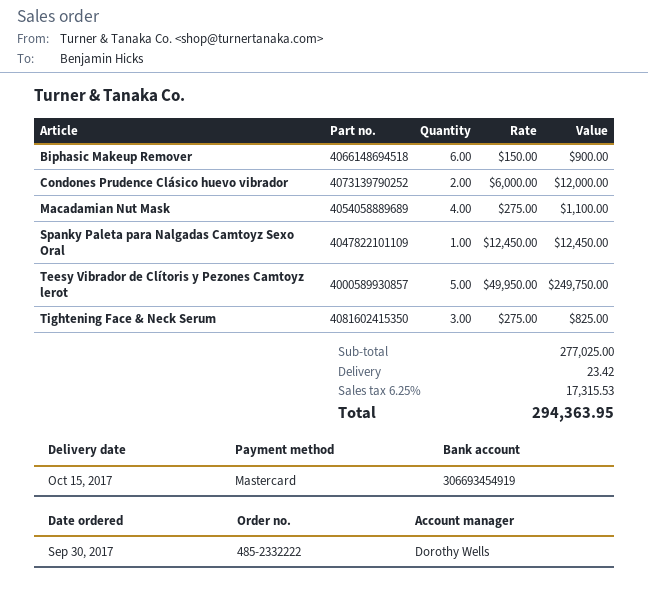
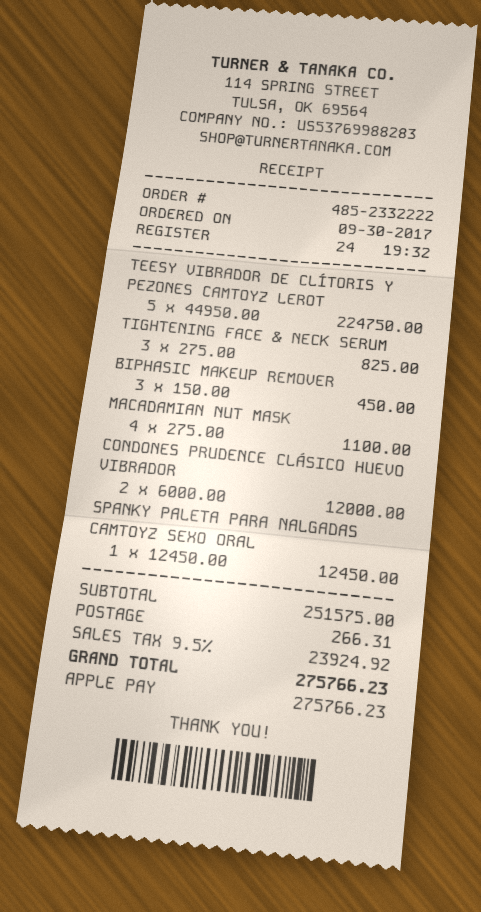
payment method: Mastercard -> Apple Pay
Biphasic Makeup Remover: 6 x 150.00 = 900.00 -> 3 x 150.00 = 450.00
Teesy Vibrador de Clítoris y Pezones Camtoyz lerot: 5 x 49950.00 = 249750.00 -> 5 x 44950.00 = 224750.00
subtotal: 277025.00 -> 251575.00
shipping: 23.42 -> 266.31
tax: 6.25% = 17315.53 -> 9.5% = 23924.92
total: 294363.95 -> 275766.23

